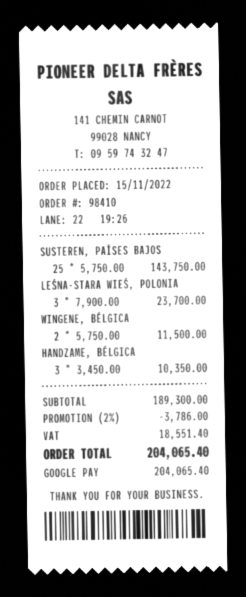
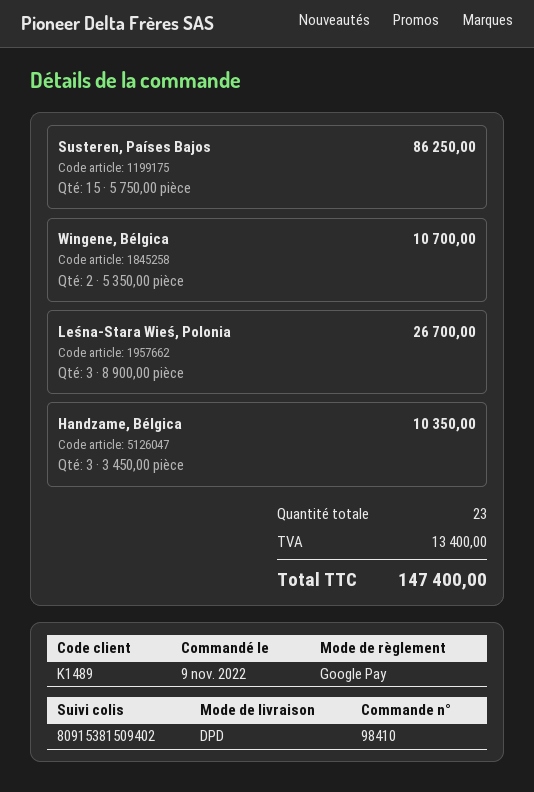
order date: 2022-11-15 -> 2022-11-09
SUSTEREN, PAÍSES BAJOS: 25 x 5750.00 = 143750.00 -> 15 x 5750.00 = 86250.00
LEŚNA-STARA WIEŚ, POLONIA: 3 x 7900.00 = 23700.00 -> 3 x 8900.00 = 26700.00
WINGENE, BÉLGICA: 2 x 5750.00 = 11500.00 -> 2 x 5350.00 = 10700.00
discount: 2% = 3786.00 -> none
tax: 18551.40 -> 13400.00
total: 204065.40 -> 147400.00

